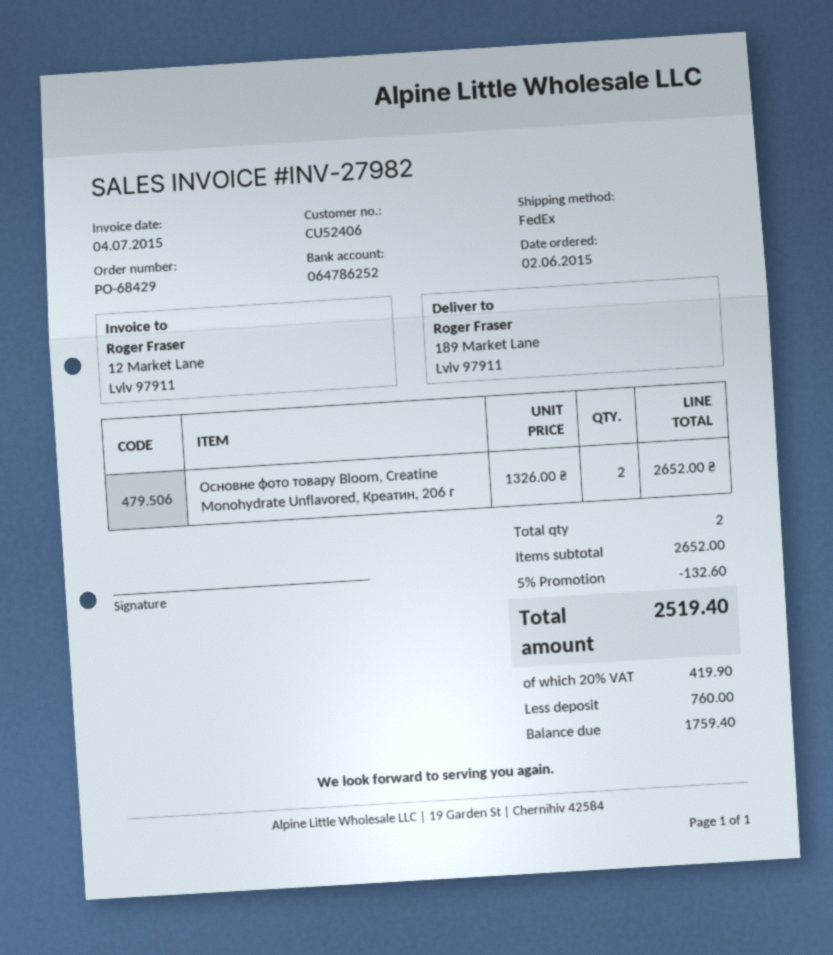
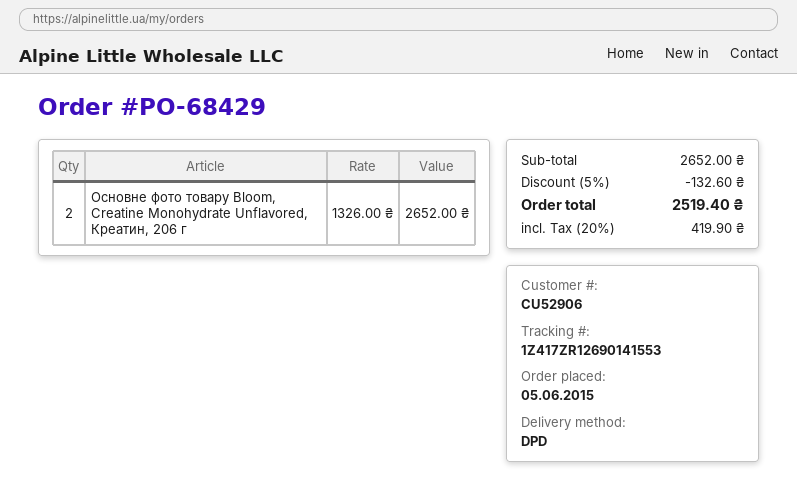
order date: 2015-06-02 -> 2015-06-05
customer number: CU52406 -> CU52906
shipping method: FedEx -> DPD

